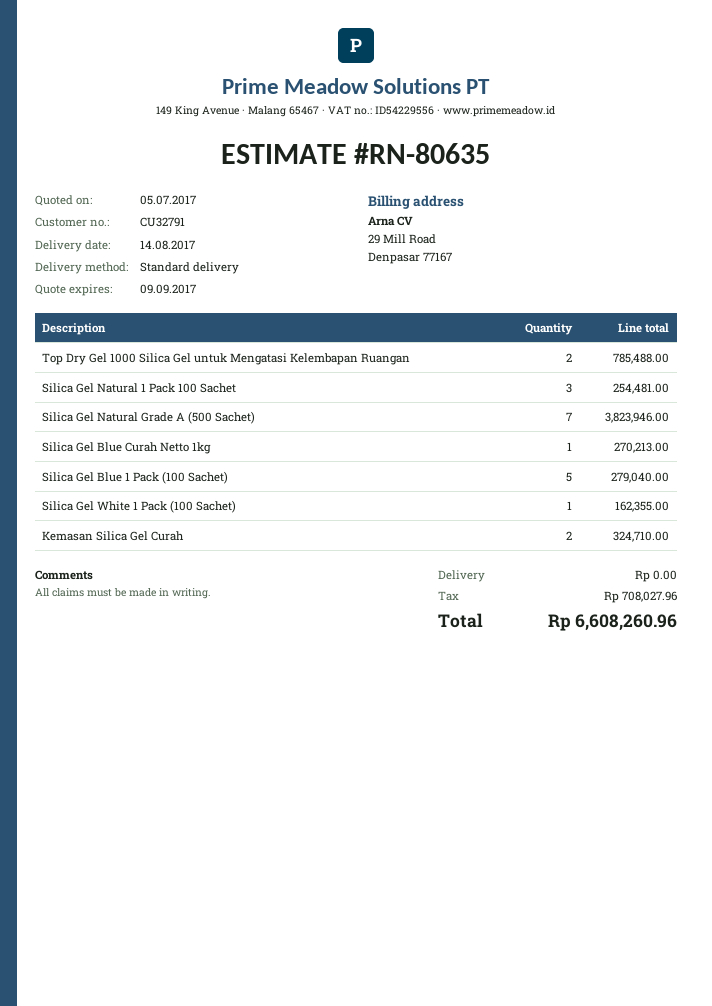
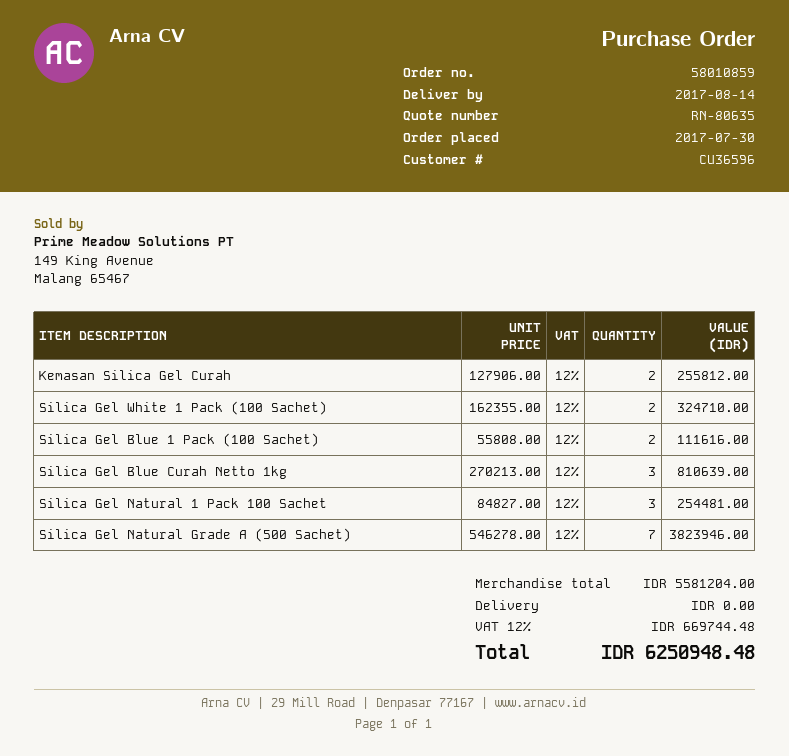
customer number: CU32791 -> CU36596
Top Dry Gel 1000 Silica Gel untuk Mengatasi Kelembapan Ruangan: 2 for 785488.00 -> none
Silica Gel Blue Curah Netto 1kg: 1 for 270213.00 -> 3 for 810639.00
Silica Gel Blue 1 Pack (100 Sachet): 5 for 279040.00 -> 2 for 111616.00
Silica Gel White 1 Pack (100 Sachet): 1 for 162355.00 -> 2 for 324710.00
Kemasan Silica Gel Curah: 2 for 324710.00 -> 2 for 255812.00
tax: 708027.96 -> 669744.48
total: 6608260.96 -> 6250948.48

